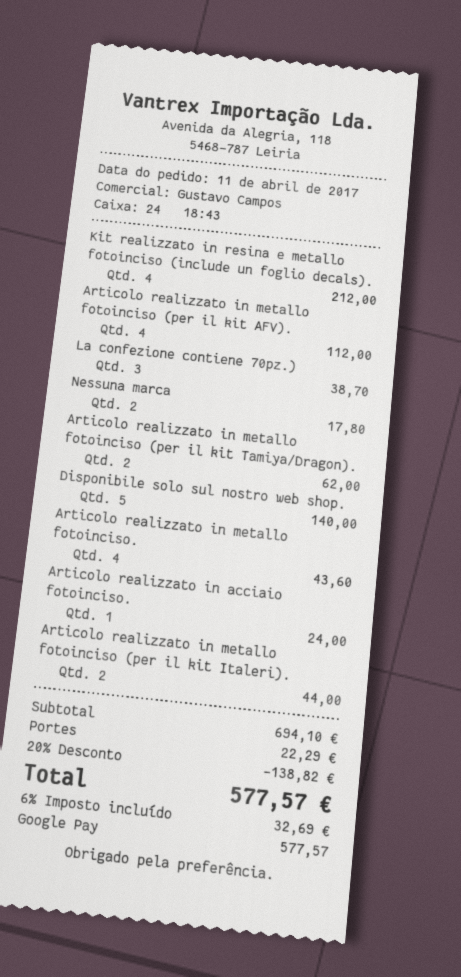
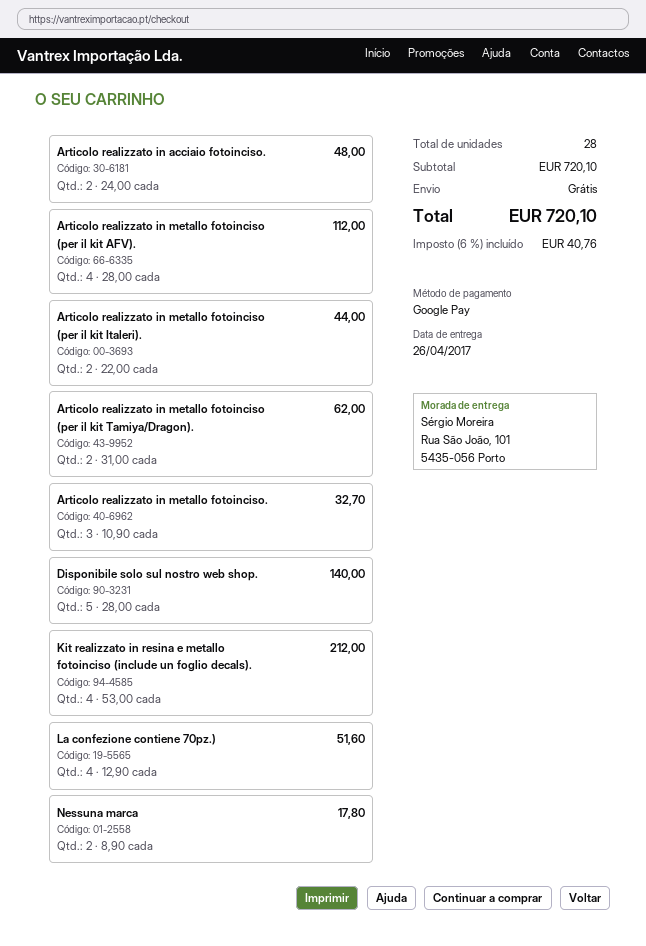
La confezione contiene 70pz.): 3 for 38.70 -> 4 for 51.60
Articolo realizzato in metallo fotoinciso.: 4 for 43.60 -> 3 for 32.70
Articolo realizzato in acciaio fotoinciso.: 1 for 24.00 -> 2 for 48.00
subtotal: 694.10 -> 720.10
discount: 20% = 138.82 -> none
shipping: 22.29 -> 0.00
tax: 6% = 32.69 -> 6% = 40.76
total: 577.57 -> 720.10

